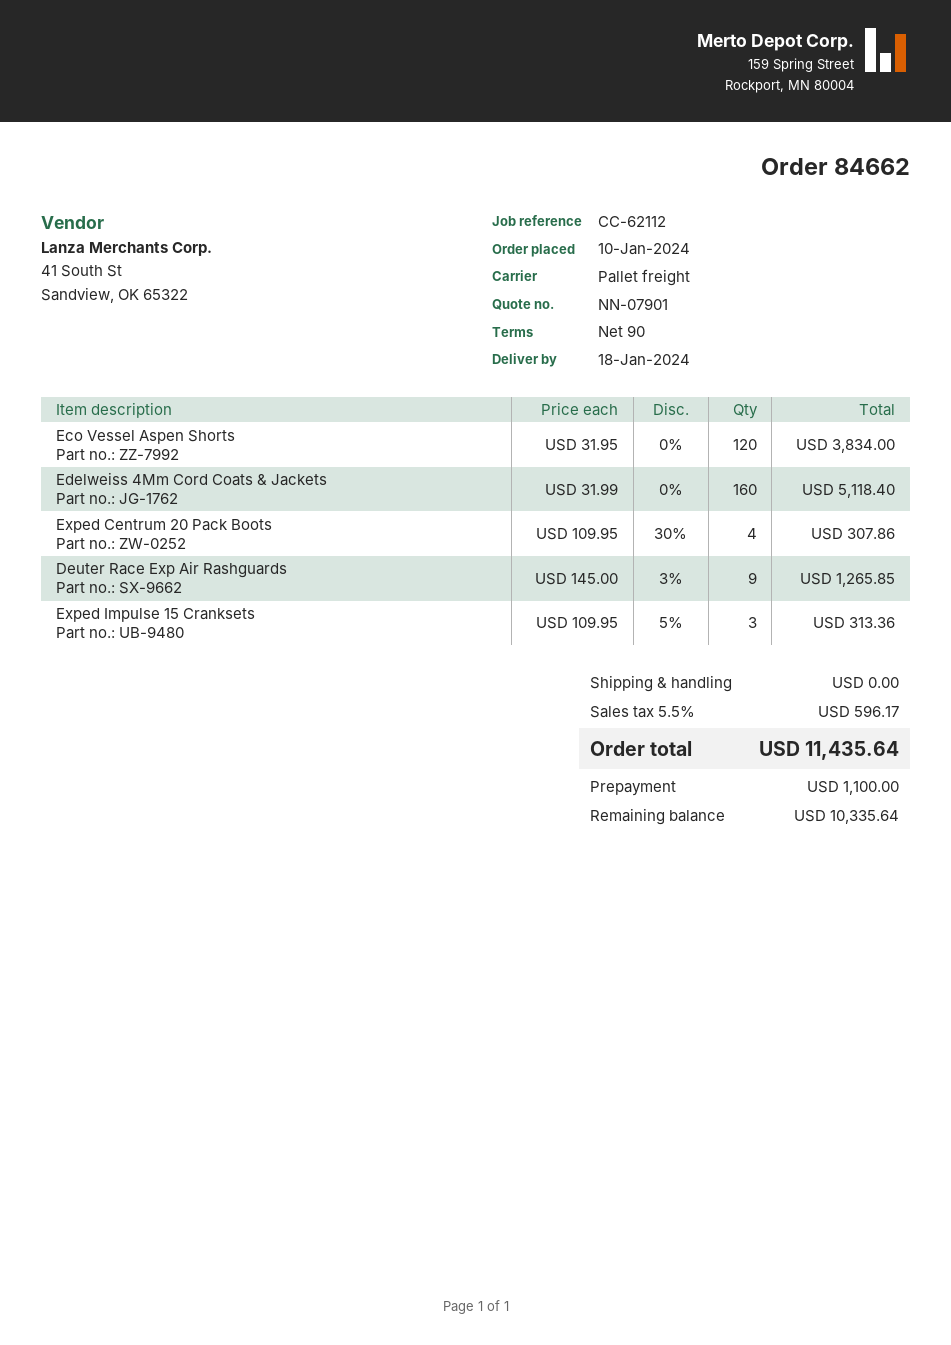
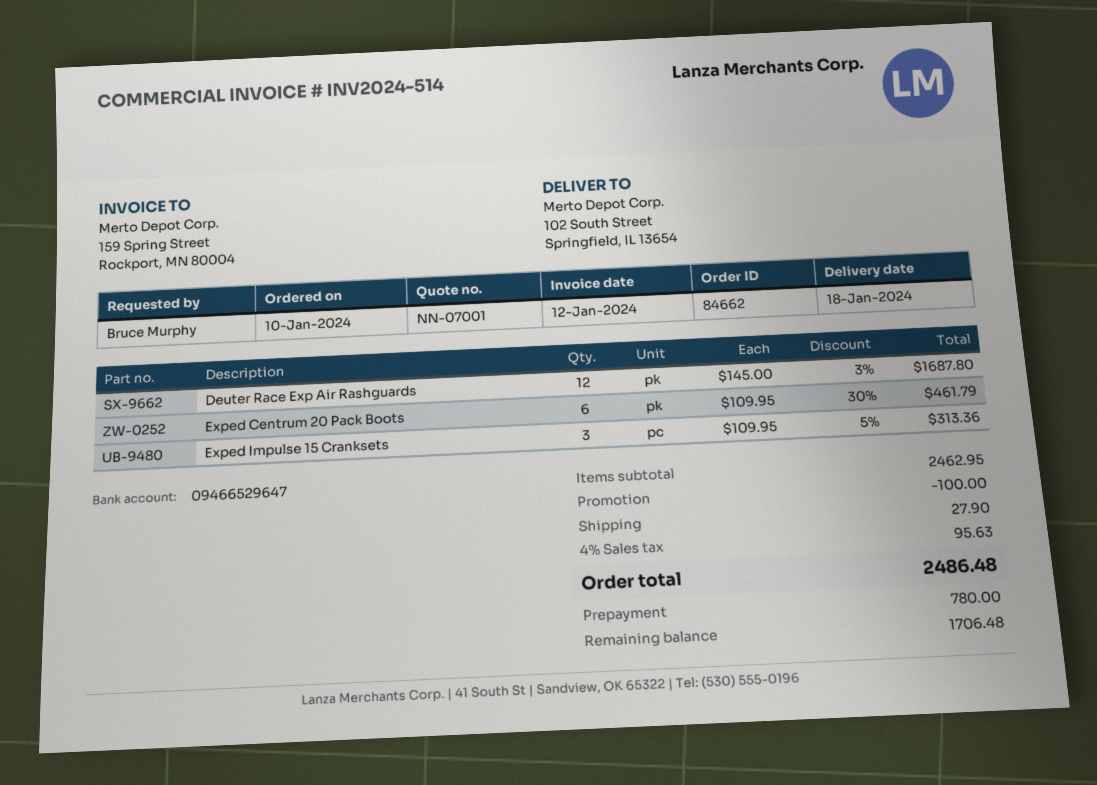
quote number: NN-07901 -> NN-07001
Eco Vessel Aspen Shorts: 120 x 31.95 = 3834.00 -> none
Edelweiss 4Mm Cord Coats & Jackets: 160 x 31.99 = 5118.40 -> none
Exped Centrum 20 Pack Boots: 4 x 109.95 - 30% = 307.86 -> 6 x 109.95 - 30% = 461.79
Deuter Race Exp Air Rashguards: 9 x 145.00 - 3% = 1265.85 -> 12 x 145.00 - 3% = 1687.80
discount: none -> 100.00
shipping: 0.00 -> 27.90
tax: 5.5% = 596.17 -> 4% = 95.63
total: 11435.64 -> 2486.48
deposit: 1100.00 -> 780.00
balance: 10335.64 -> 1706.48

